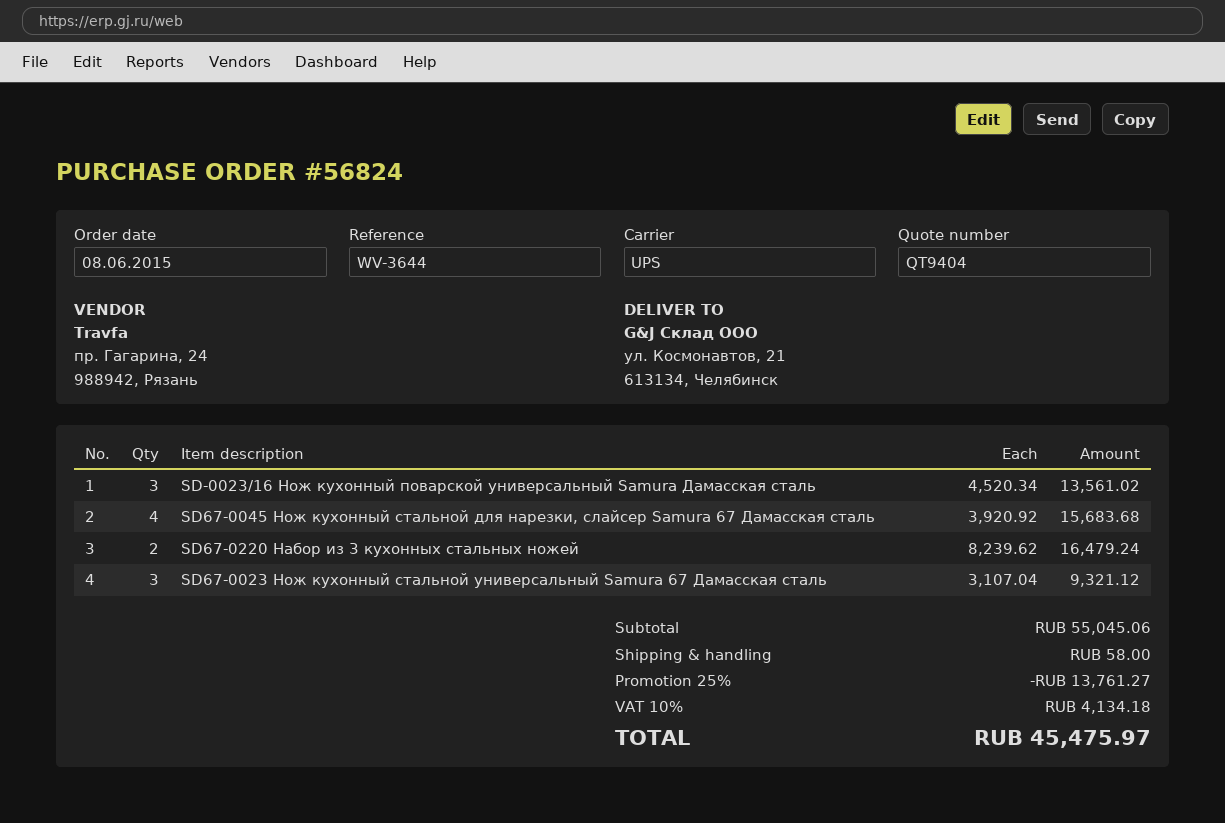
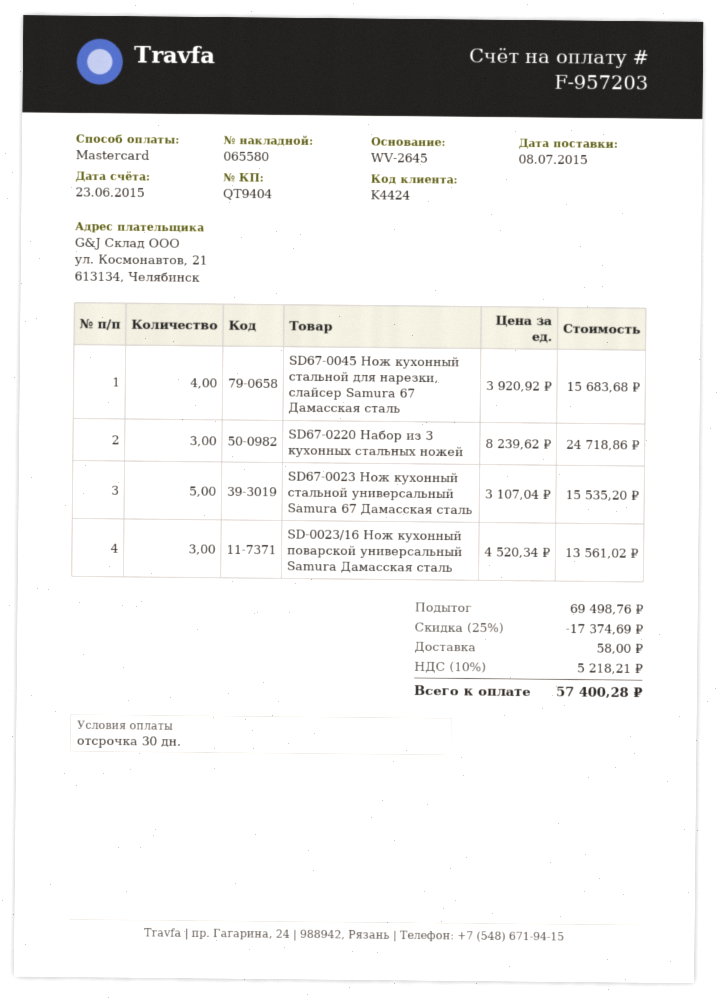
reference: WV-3644 -> WV-2645
SD67-0220 Набор из 3 кухонных стальных ножей: 2 x 8239.62 = 16479.24 -> 3 x 8239.62 = 24718.86
SD67-0023 Нож кухонный стальной универсальный Samura 67 Дамасская сталь: 3 x 3107.04 = 9321.12 -> 5 x 3107.04 = 15535.20
subtotal: 55045.06 -> 69498.76
discount: 25% = 13761.27 -> 25% = 17374.69
tax: 10% = 4134.18 -> 10% = 5218.21
total: 45475.97 -> 57400.28

